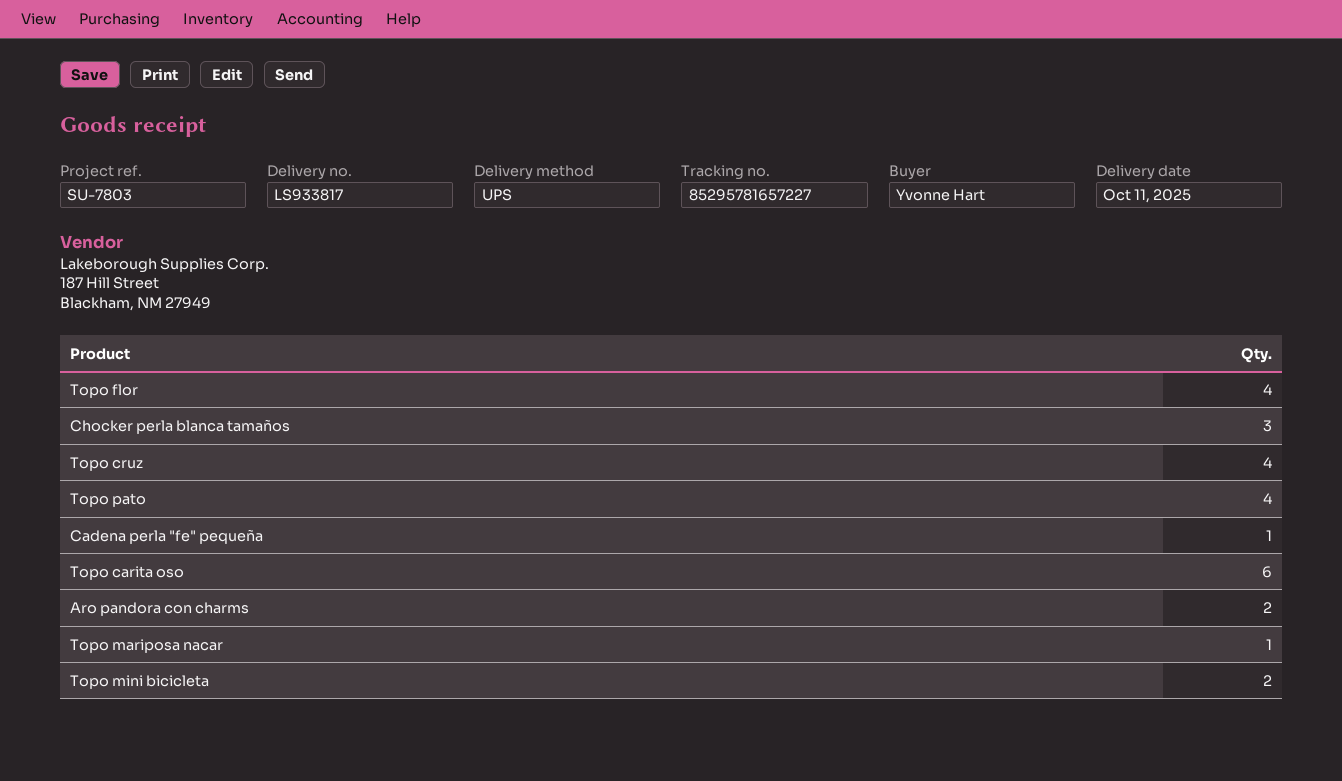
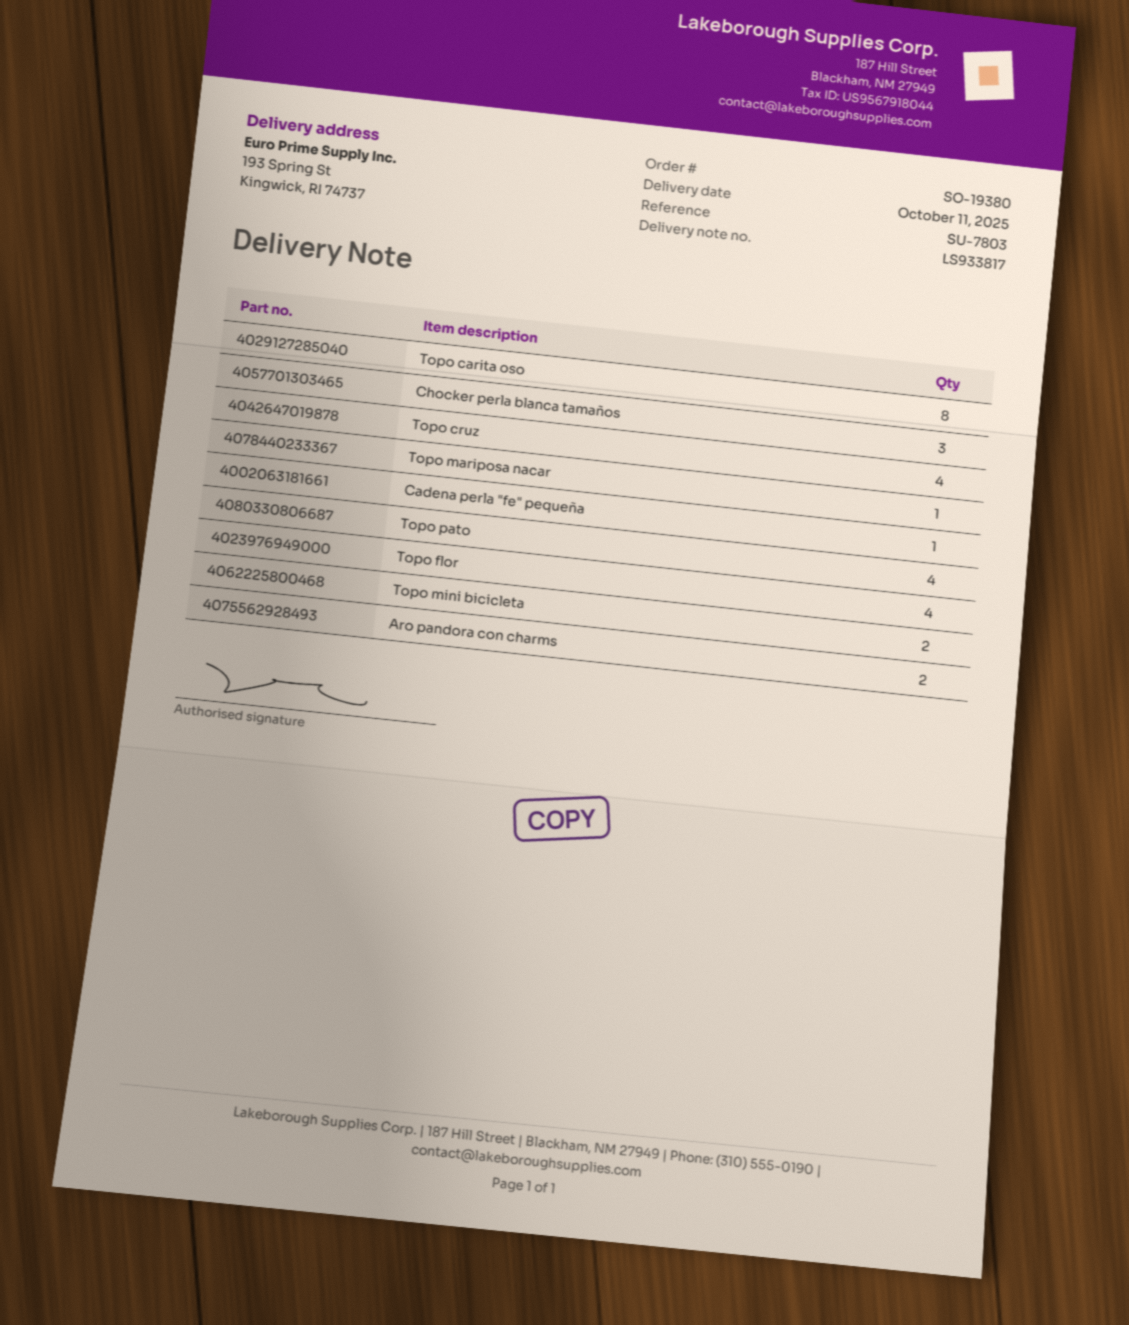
Topo carita oso: 6 -> 8

